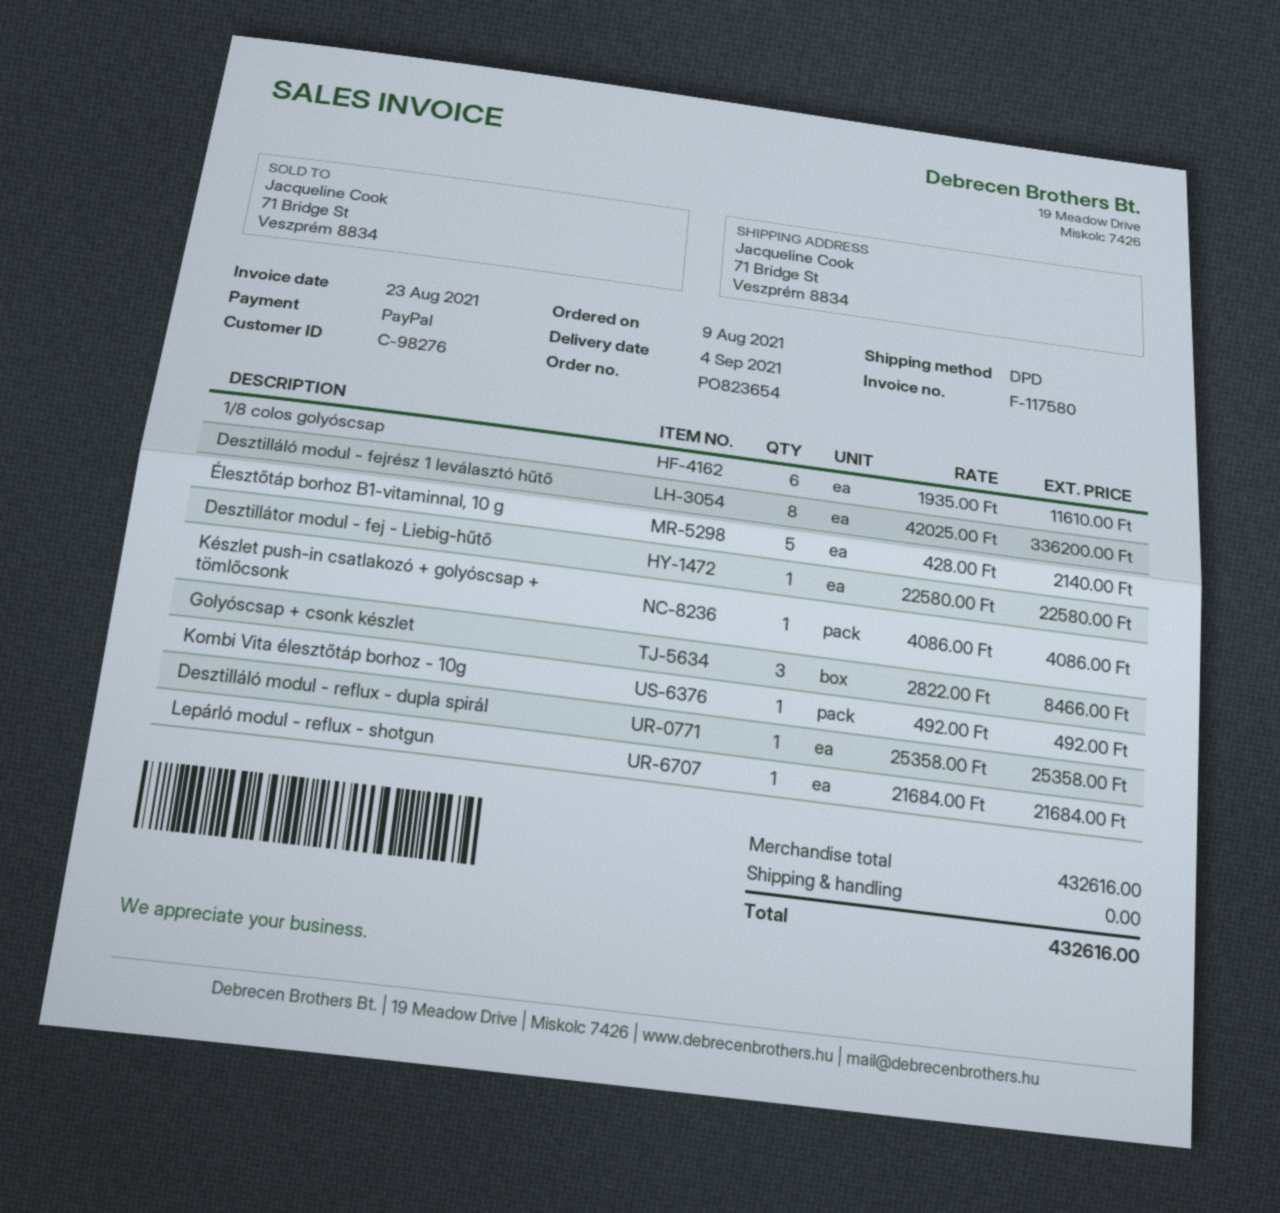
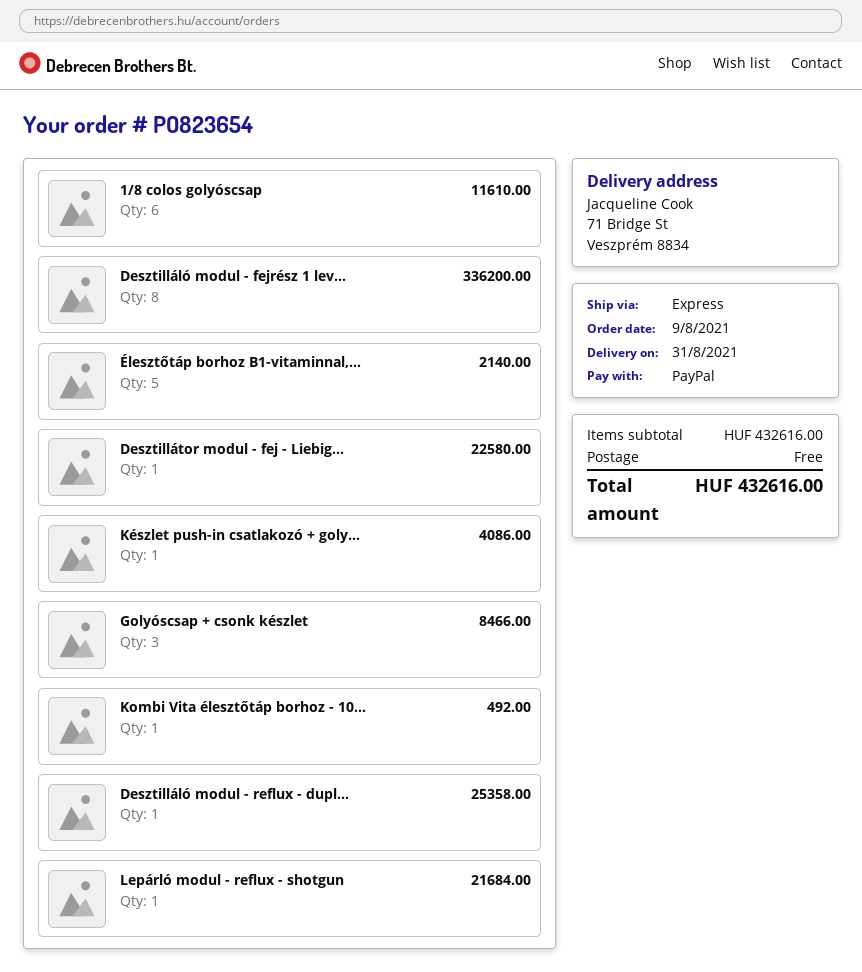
delivery date: 2021-09-04 -> 2021-08-31
shipping method: DPD -> express

